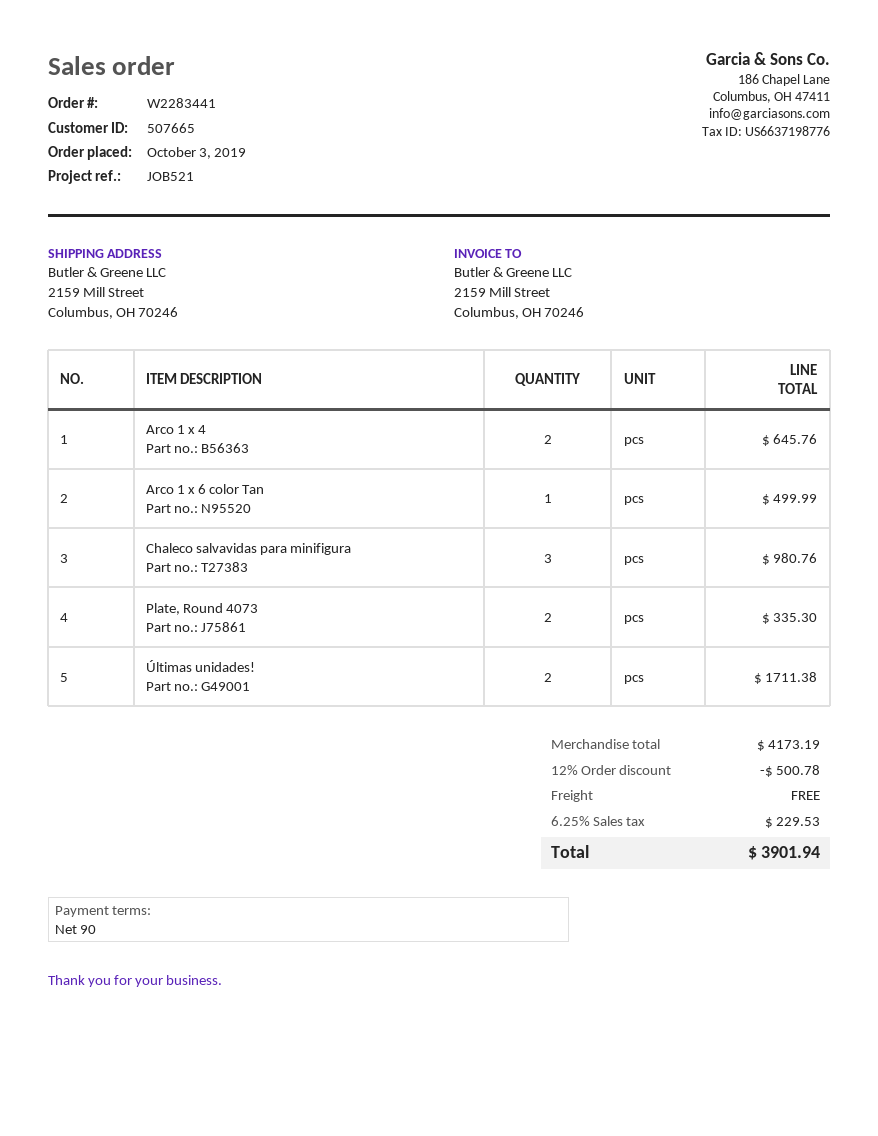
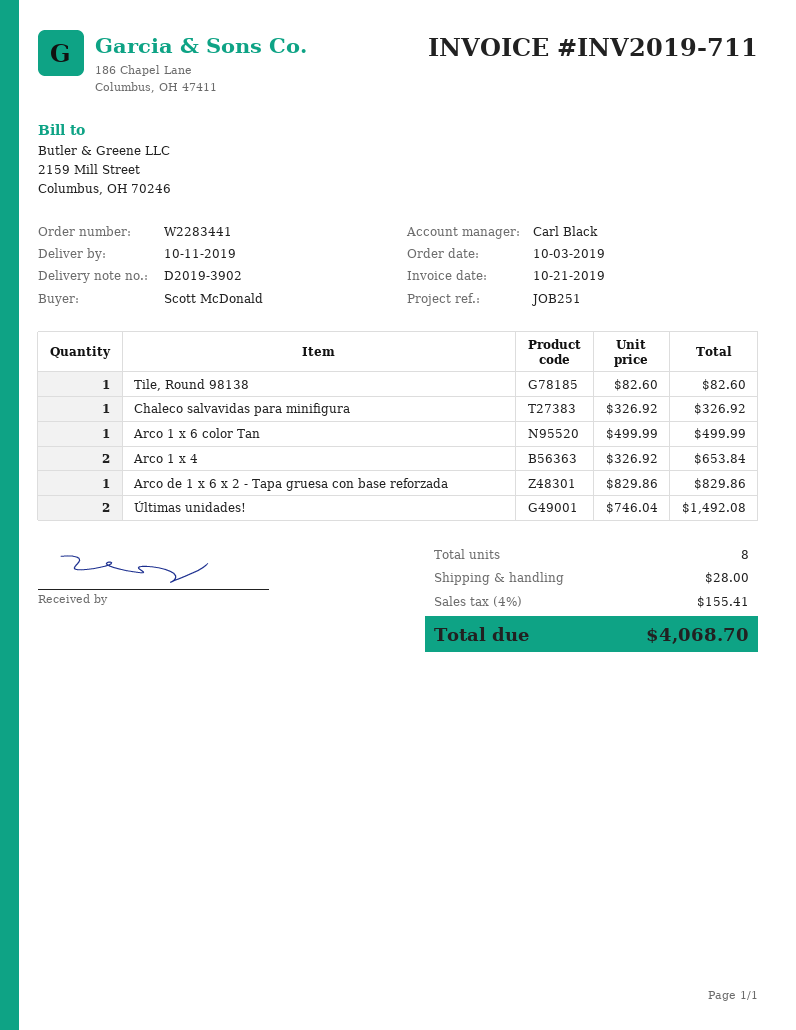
reference: JOB521 -> JOB251
Arco 1 x 4: 2 for 645.76 -> 2 for 653.84
Chaleco salvavidas para minifigura: 3 for 980.76 -> 1 for 326.92
Plate, Round 4073: 2 for 335.30 -> none
Últimas unidades!: 2 for 1711.38 -> 2 for 1492.08
Tile, Round 98138: none -> 1 for 82.60
Arco de 1 x 6 x 2 - Tapa gruesa con base reforzada: none -> 1 for 829.86
discount: 12% = 500.78 -> none
shipping: 0.00 -> 28.00
tax: 6.25% = 229.53 -> 4% = 155.41
total: 3901.94 -> 4068.70

